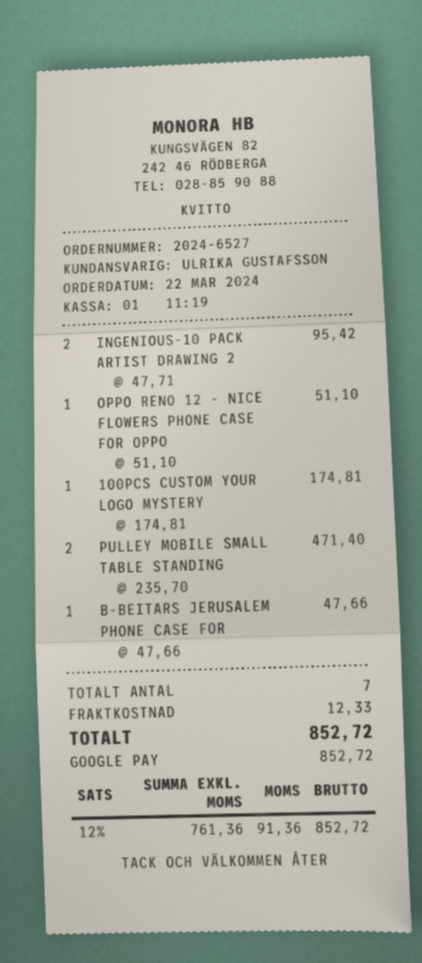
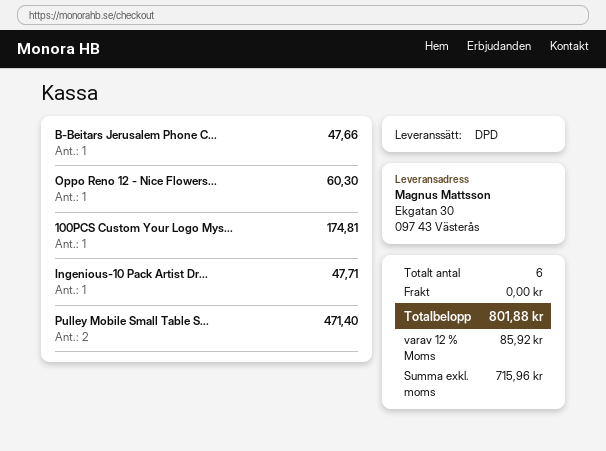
INGENIOUS-10 PACK ARTIST DRAWING 2: 2 for 95.42 -> 1 for 47.71
OPPO RENO 12 - NICE FLOWERS PHONE CASE FOR OPPO: 1 for 51.10 -> 1 for 60.30
total quantity: 7 -> 6
shipping: 12.33 -> 0.00
net: 761.36 -> 715.96
tax: 12% = 91.36 -> 12% = 85.92
total: 852.72 -> 801.88

